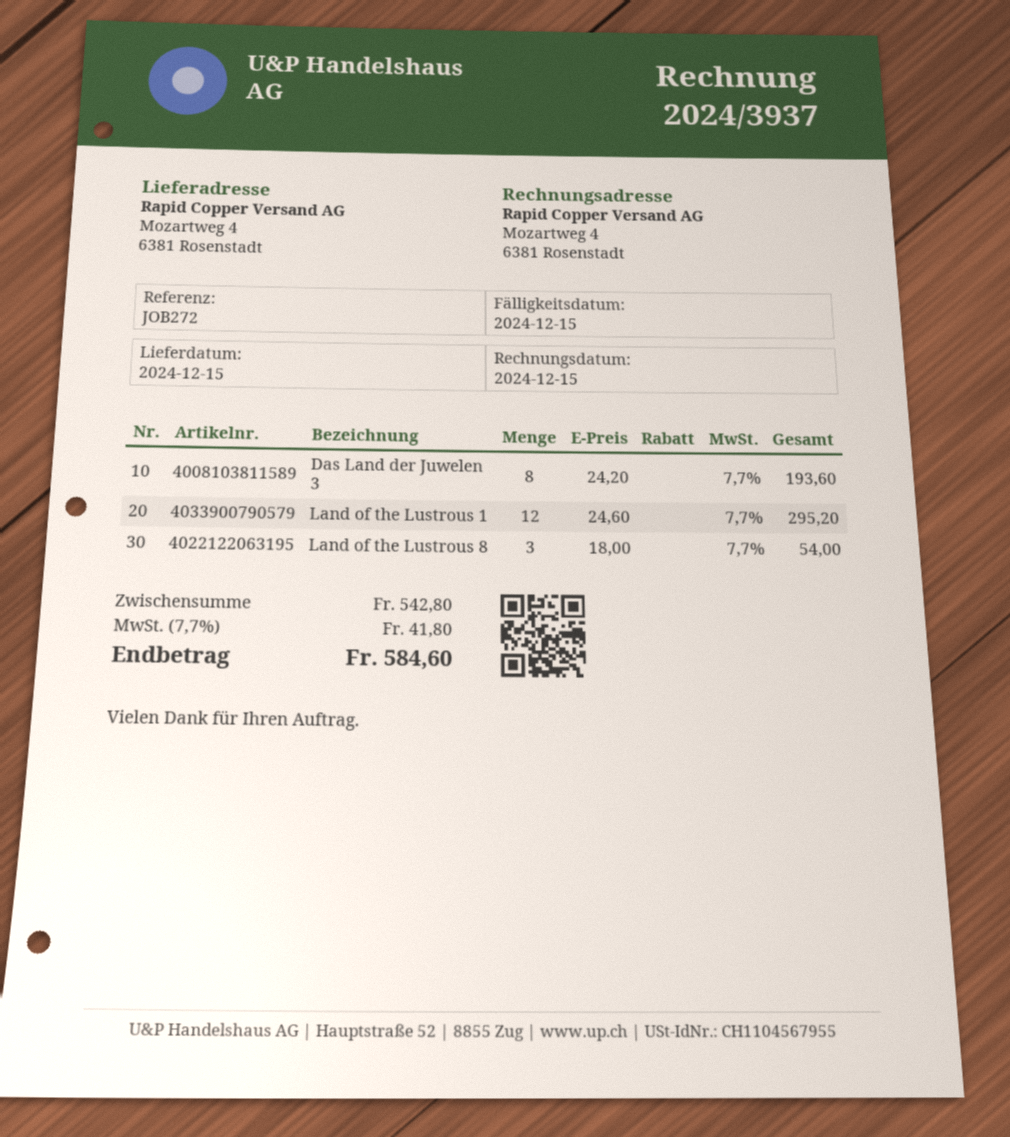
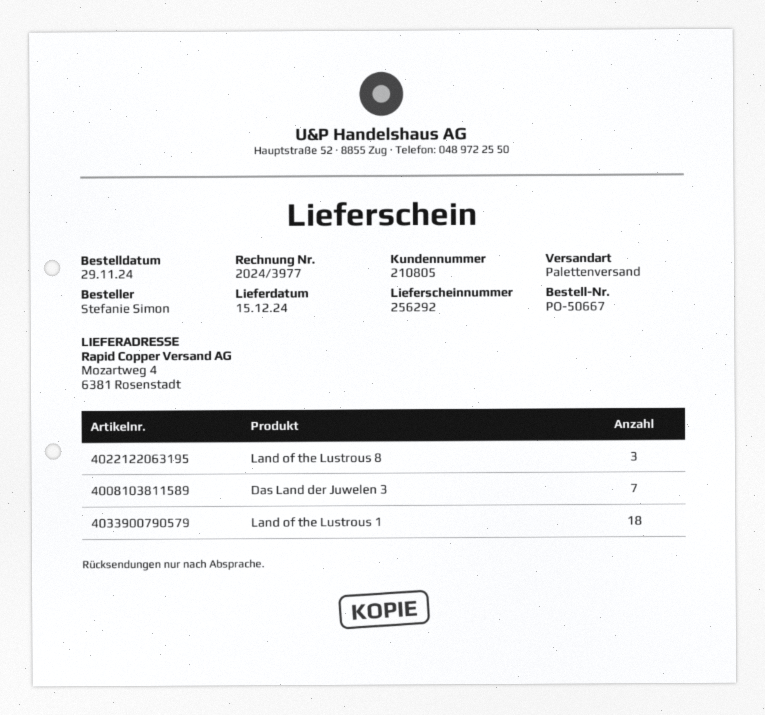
invoice number: 2024/3937 -> 2024/3977
Das Land der Juwelen 3: 8 -> 7
Land of the Lustrous 1: 12 -> 18

